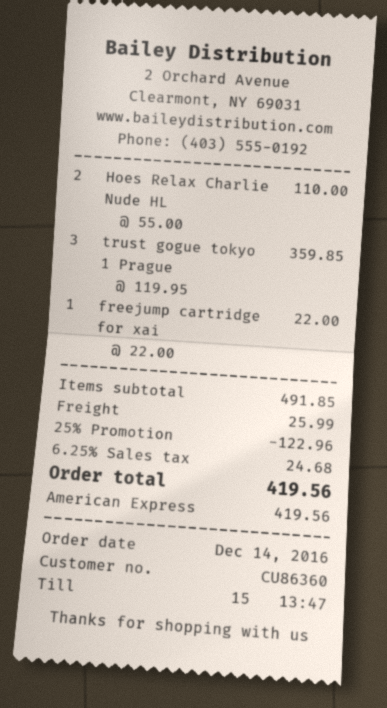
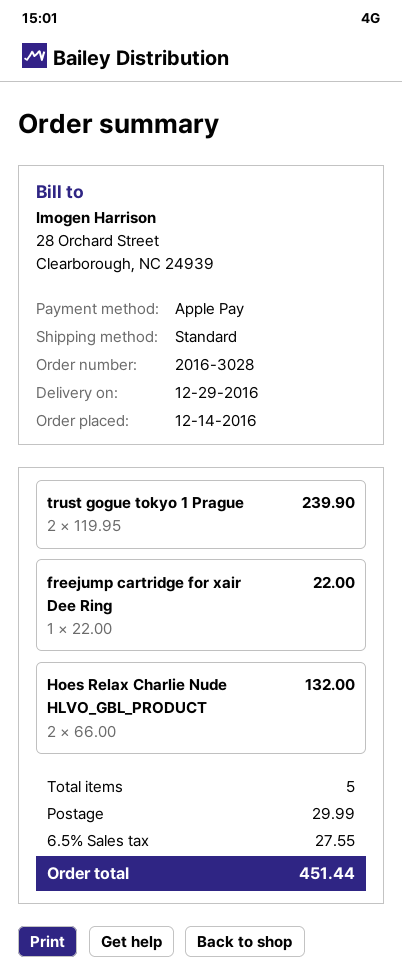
payment method: American Express -> Apple Pay
Hoes Relax Charlie Nude HL: 2 x 55.00 = 110.00 -> 2 x 66.00 = 132.00
trust gogue tokyo 1 Prague: 3 x 119.95 = 359.85 -> 2 x 119.95 = 239.90
discount: 25% = 122.96 -> none
shipping: 25.99 -> 29.99
tax: 6.25% = 24.68 -> 6.5% = 27.55
total: 419.56 -> 451.44

